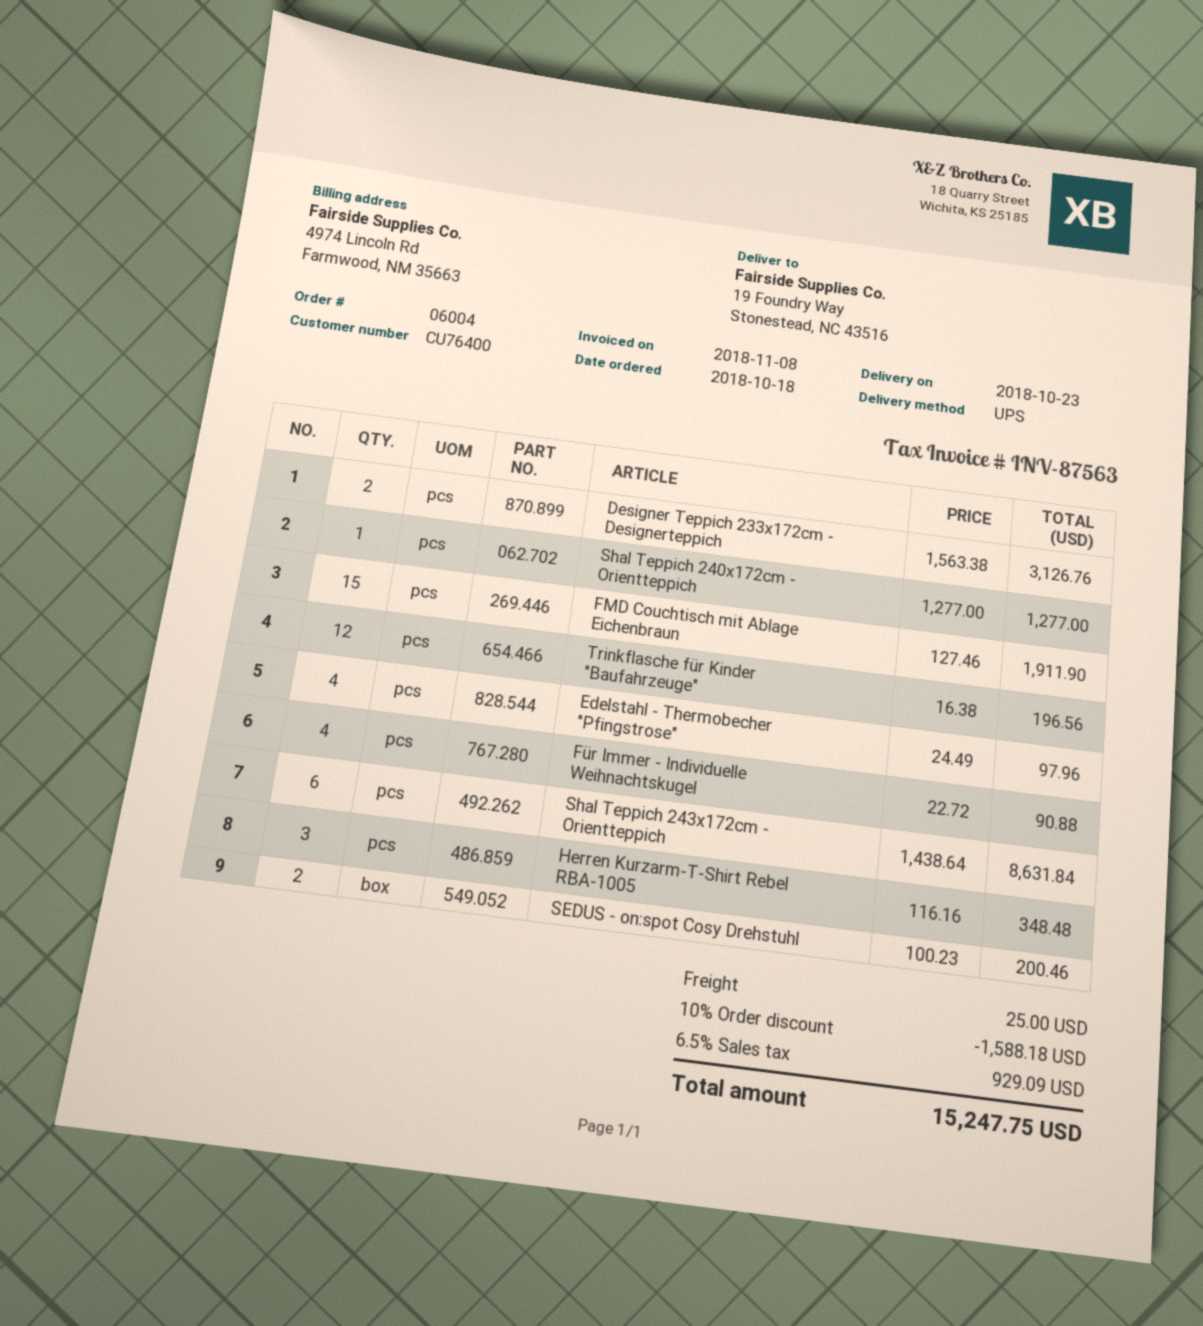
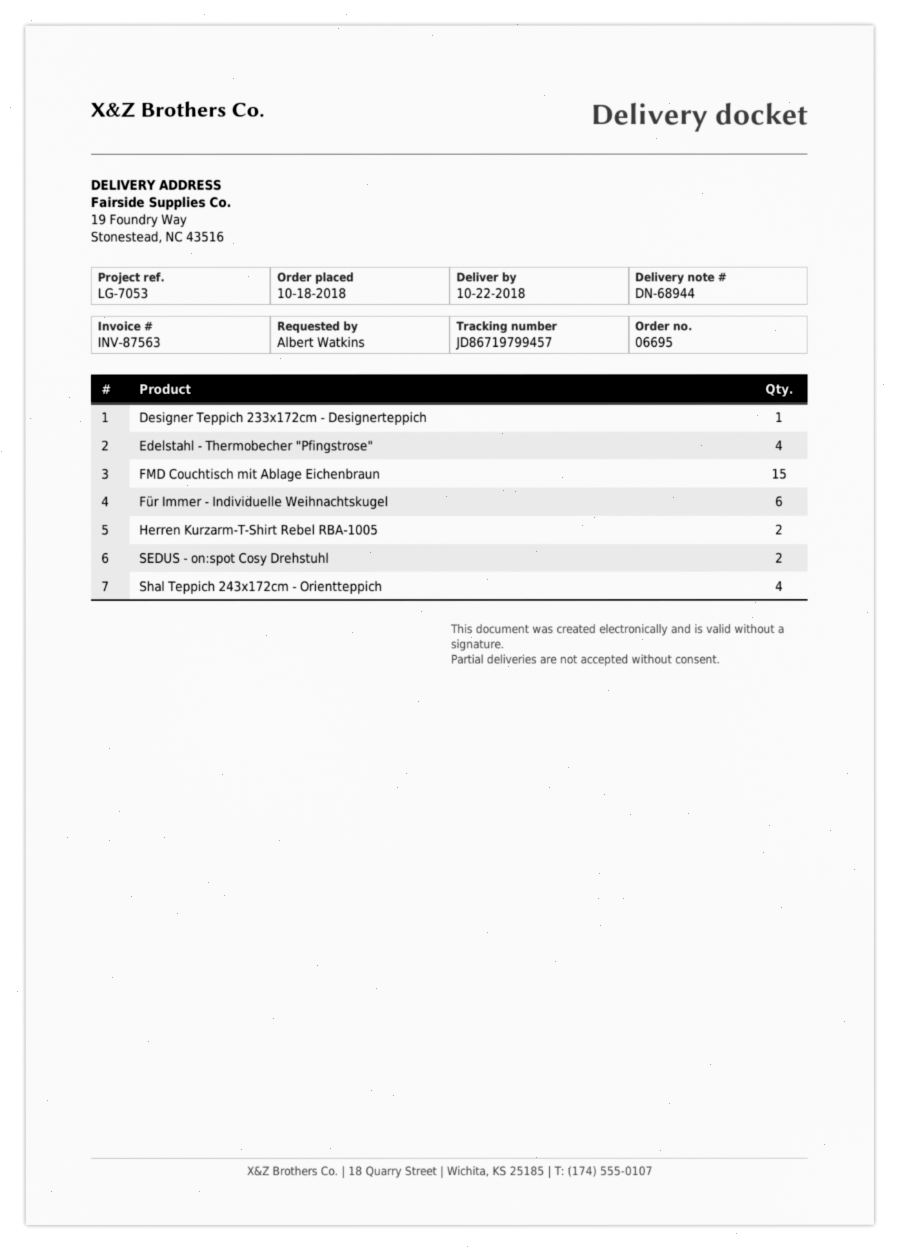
order number: 06004 -> 06695
delivery date: 2018-10-23 -> 2018-10-22
Designer Teppich 233x172cm - Designerteppich: 2 -> 1
Shal Teppich 240x172cm - Orientteppich: 1 -> none
Trinkflasche für Kinder "Baufahrzeuge": 12 -> none
Für Immer - Individuelle Weihnachtskugel: 4 -> 6
Shal Teppich 243x172cm - Orientteppich: 6 -> 4
Herren Kurzarm-T-Shirt Rebel RBA-1005: 3 -> 2

